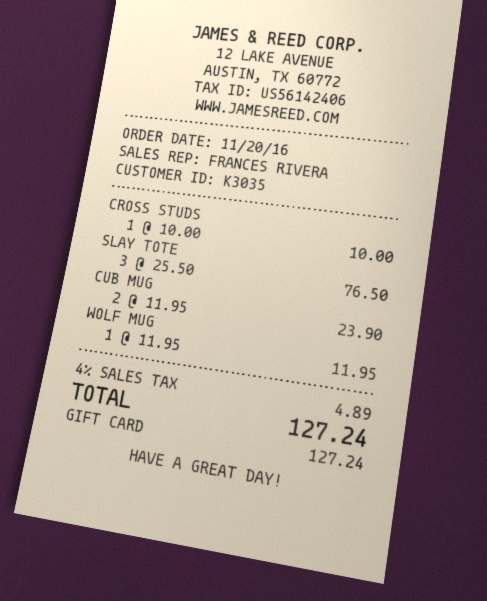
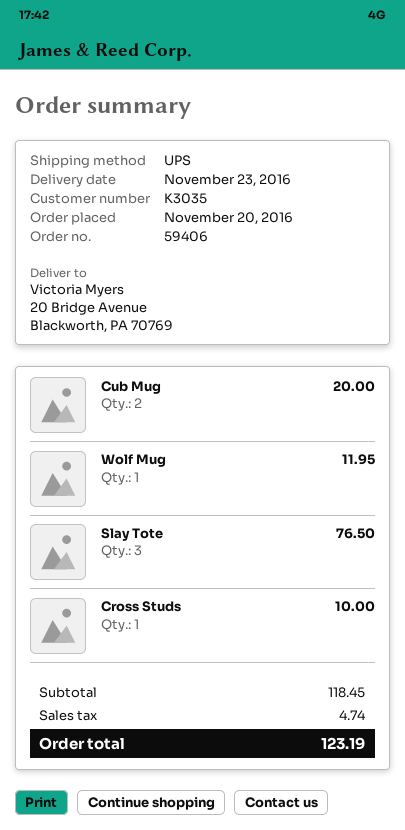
CUB MUG: 2 for 23.90 -> 2 for 20.00
tax: 4.89 -> 4.74
total: 127.24 -> 123.19

